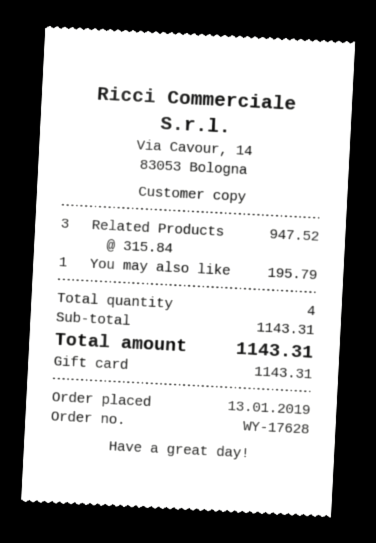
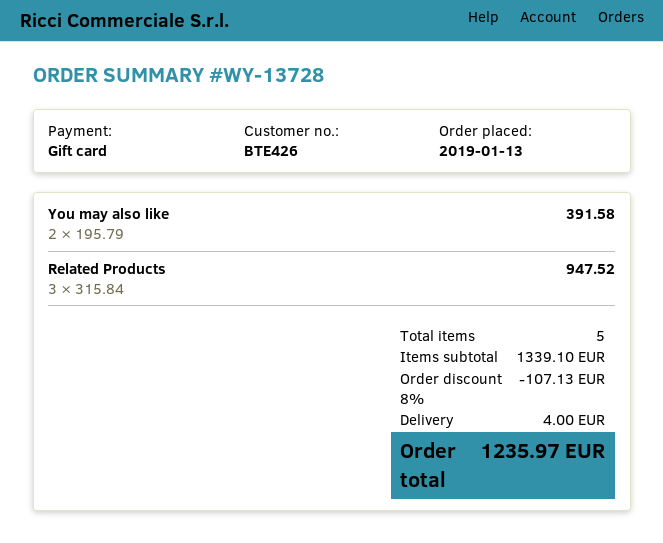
order number: WY-17628 -> WY-13728
You may also like: 1 x 195.79 = 195.79 -> 2 x 195.79 = 391.58
total quantity: 4 -> 5
subtotal: 1143.31 -> 1339.10
discount: none -> 8% = 107.13
shipping: none -> 4.00
total: 1143.31 -> 1235.97

